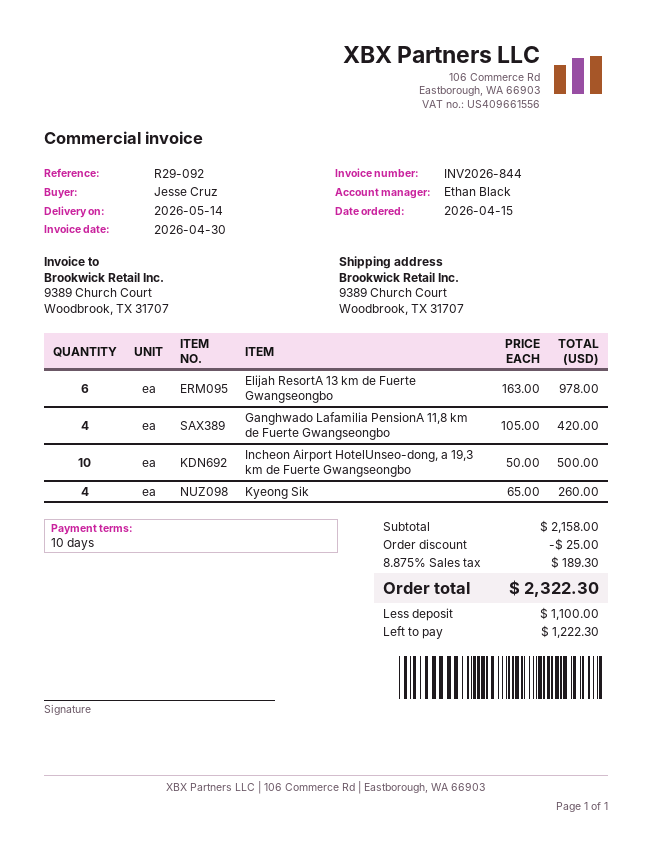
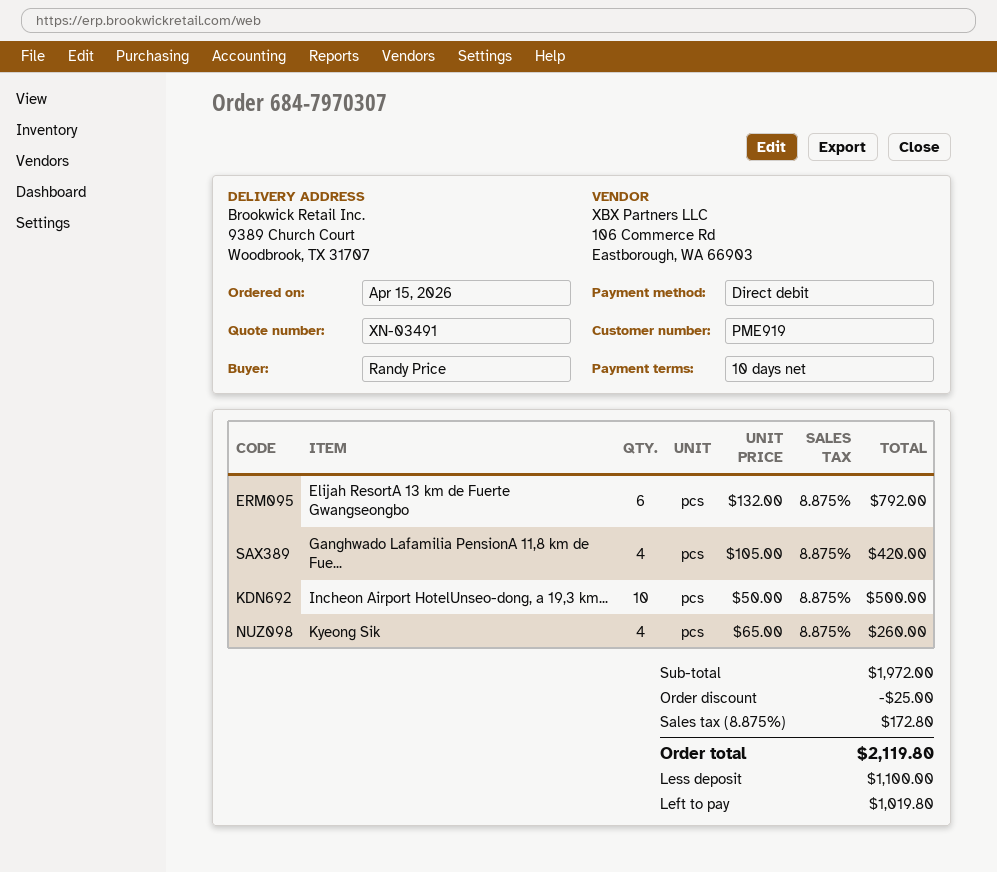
ordered by: Jesse Cruz -> Randy Price
Elijah ResortA 13 km de Fuerte Gwangseongbo: 6 x 163.00 = 978.00 -> 6 x 132.00 = 792.00
subtotal: 2158.00 -> 1972.00
tax: 8.875% = 189.30 -> 8.875% = 172.80
total: 2322.30 -> 2119.80
balance: 1222.30 -> 1019.80

